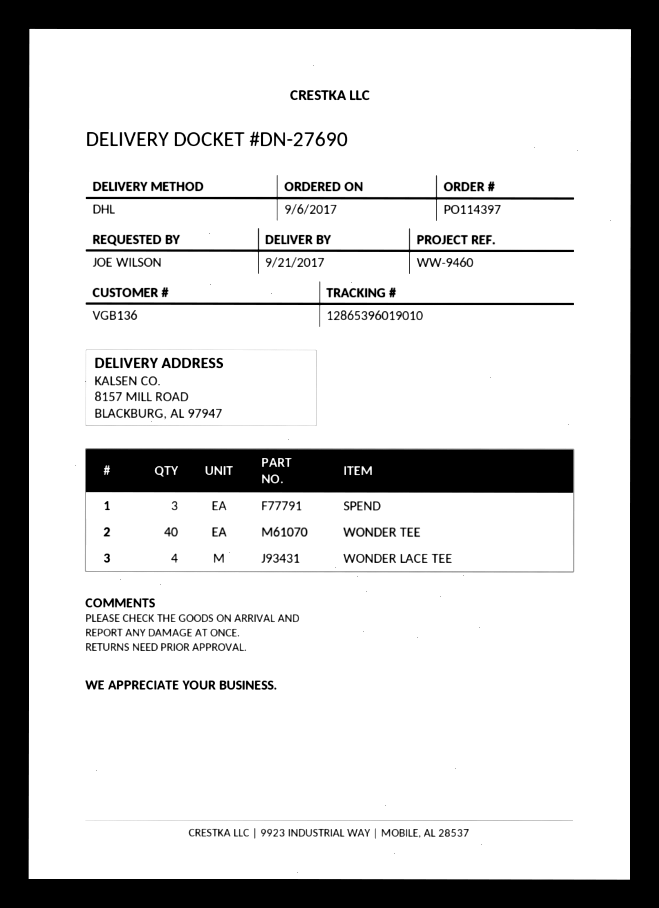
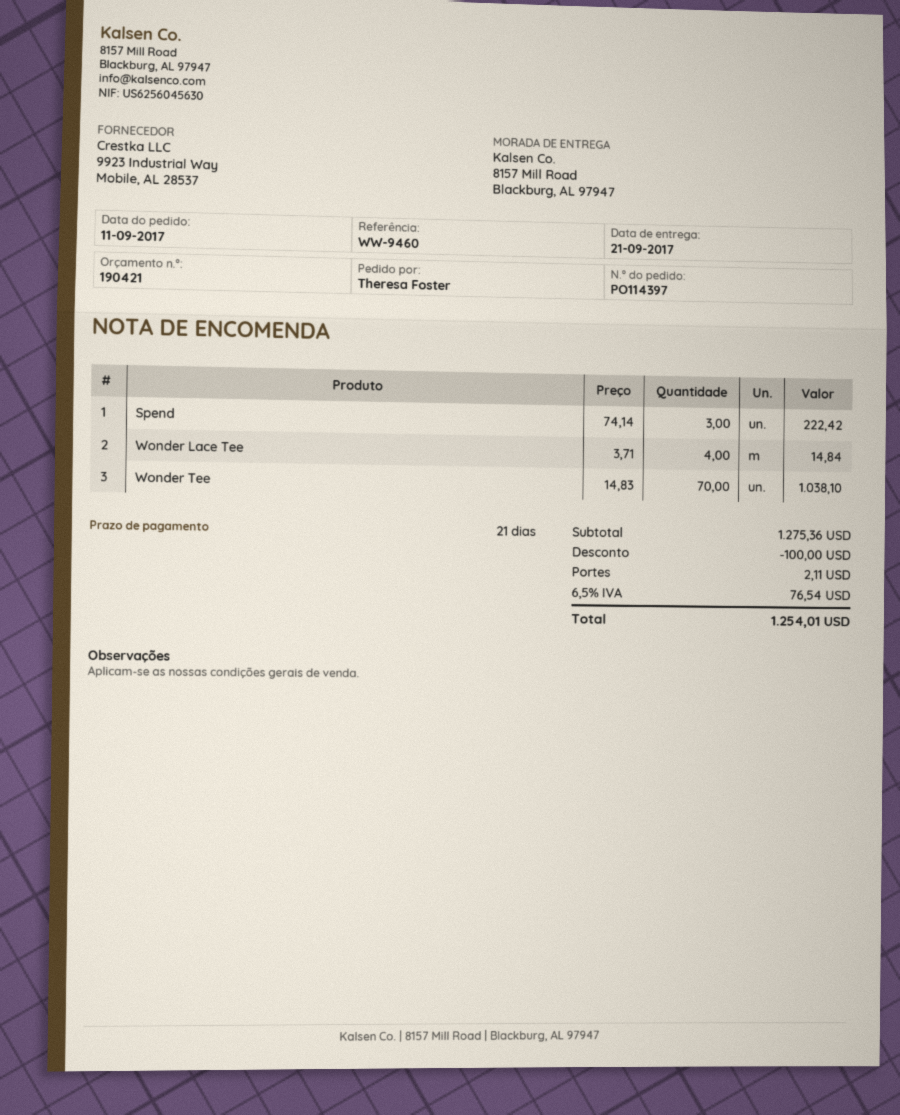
order date: 2017-09-06 -> 2017-09-11
ordered by: JOE WILSON -> Theresa Foster
WONDER TEE: 40 -> 70

